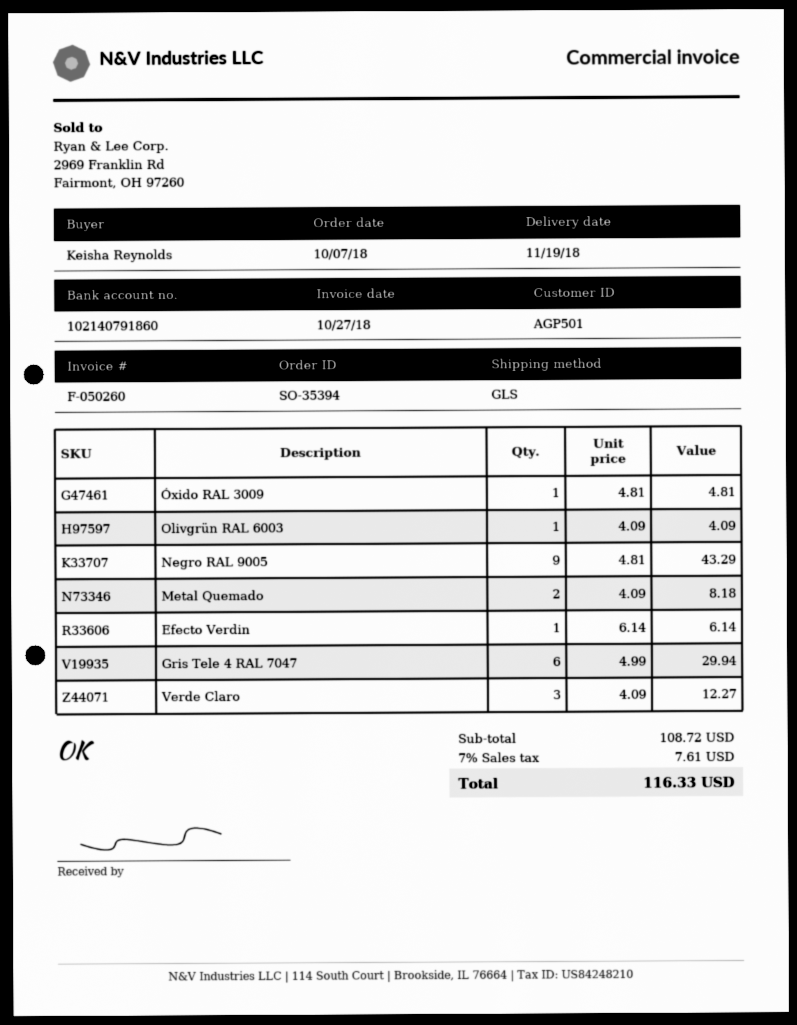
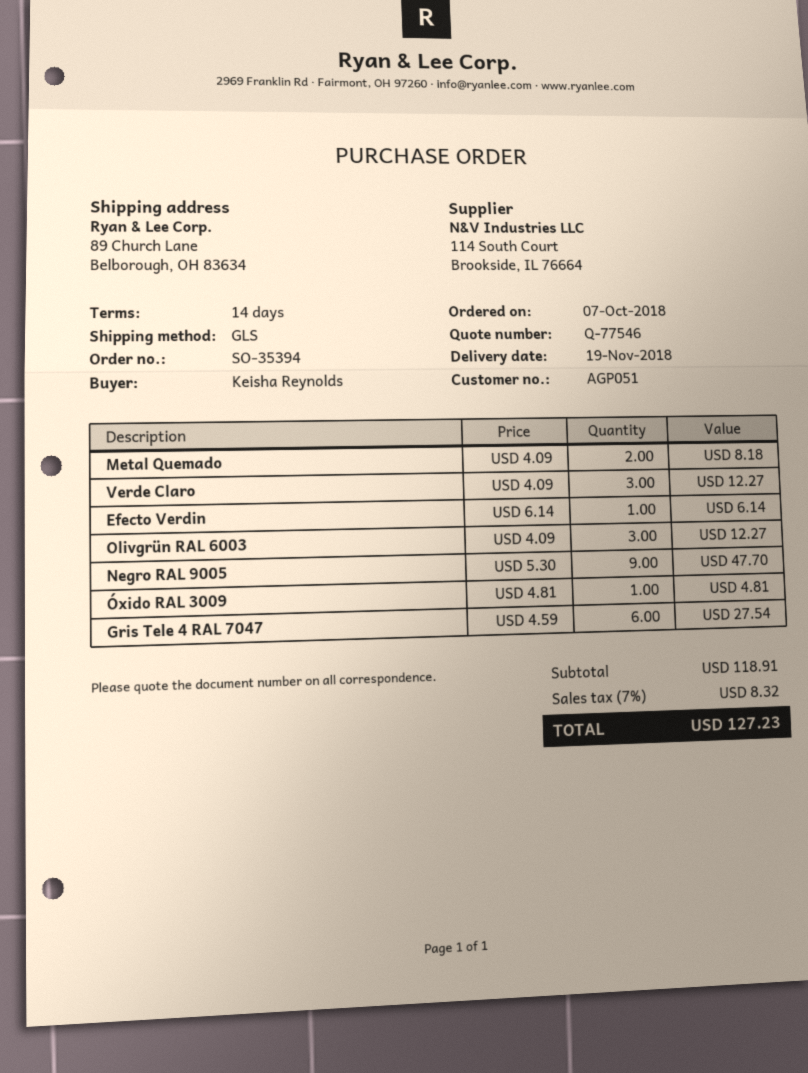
customer number: AGP501 -> AGP051
Olivgrün RAL 6003: 1 x 4.09 = 4.09 -> 3 x 4.09 = 12.27
Negro RAL 9005: 9 x 4.81 = 43.29 -> 9 x 5.30 = 47.70
Gris Tele 4 RAL 7047: 6 x 4.99 = 29.94 -> 6 x 4.59 = 27.54
subtotal: 108.72 -> 118.91
tax: 7% = 7.61 -> 7% = 8.32
total: 116.33 -> 127.23

